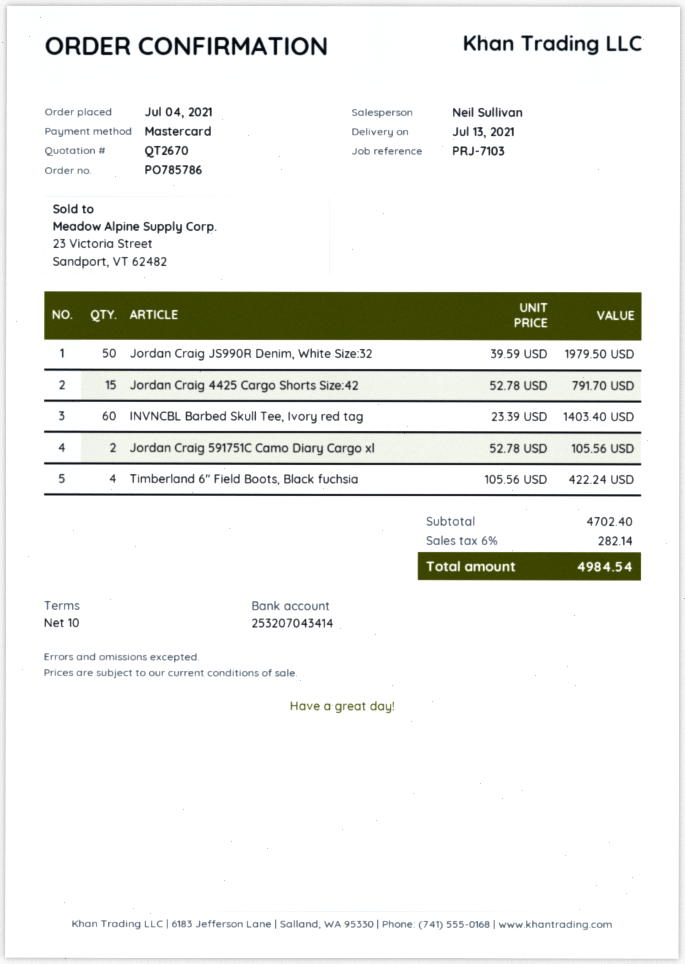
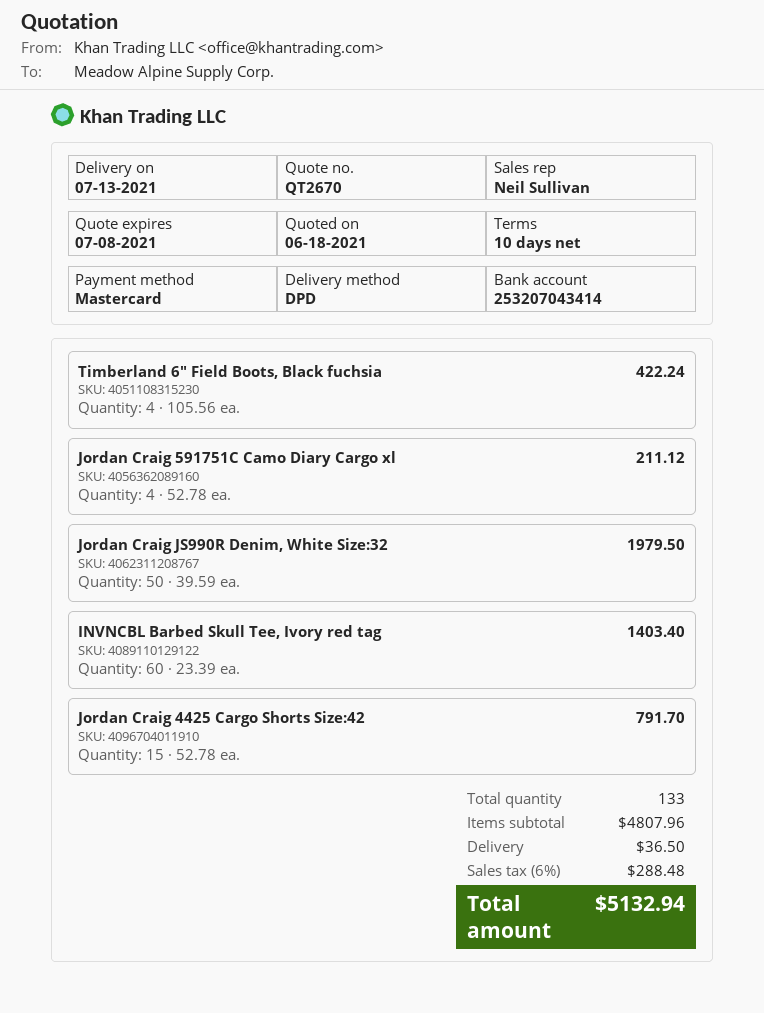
Jordan Craig 591751C Camo Diary Cargo xl: 2 x 52.78 = 105.56 -> 4 x 52.78 = 211.12
subtotal: 4702.40 -> 4807.96
shipping: none -> 36.50
tax: 6% = 282.14 -> 6% = 288.48
total: 4984.54 -> 5132.94

